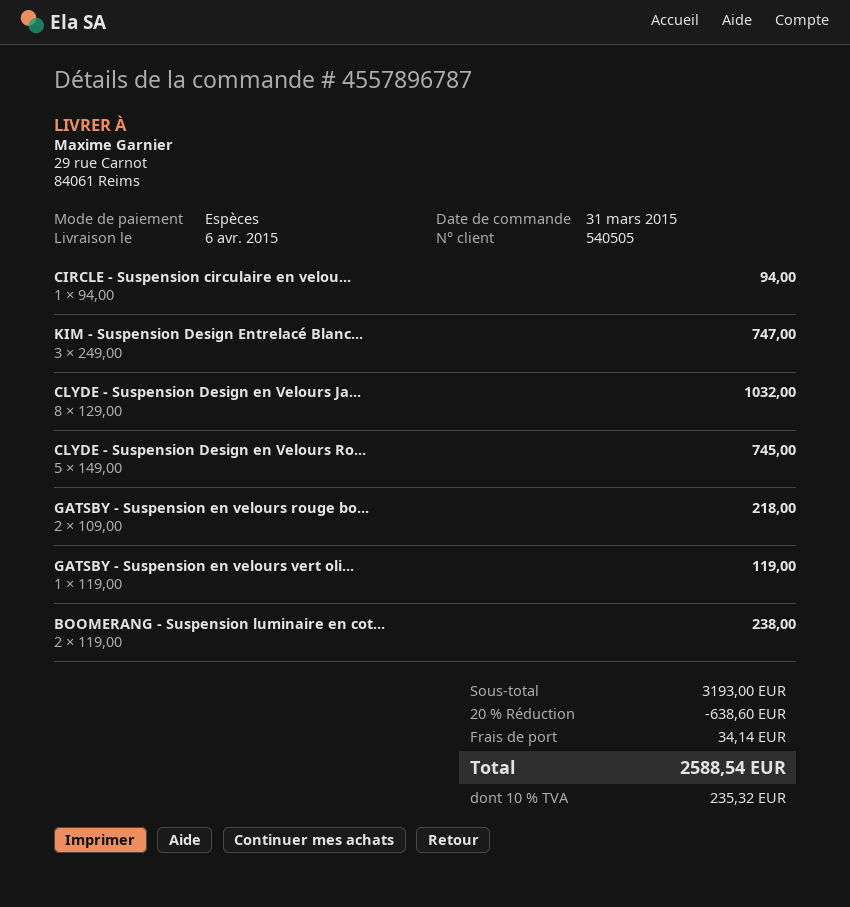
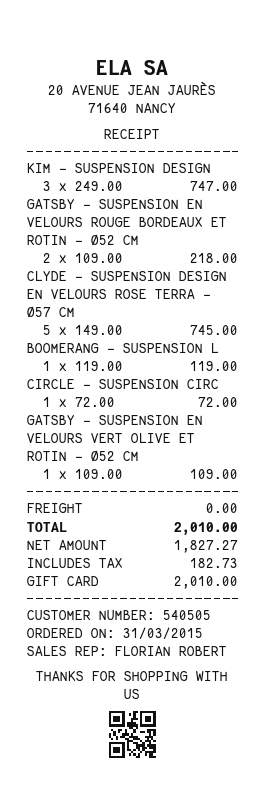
payment method: cash -> gift card
CIRCLE - Suspension circulaire en velou...: 1 x 94.00 = 94.00 -> 1 x 72.00 = 72.00
CLYDE - Suspension Design en Velours Ja...: 8 x 129.00 = 1032.00 -> none
GATSBY - Suspension en velours vert oli...: 1 x 119.00 = 119.00 -> 1 x 109.00 = 109.00
BOOMERANG - Suspension luminaire en cot...: 2 x 119.00 = 238.00 -> 1 x 119.00 = 119.00
discount: 20% = 638.60 -> none
shipping: 34.14 -> 0.00
tax: 235.32 -> 182.73
total: 2588.54 -> 2010.00

